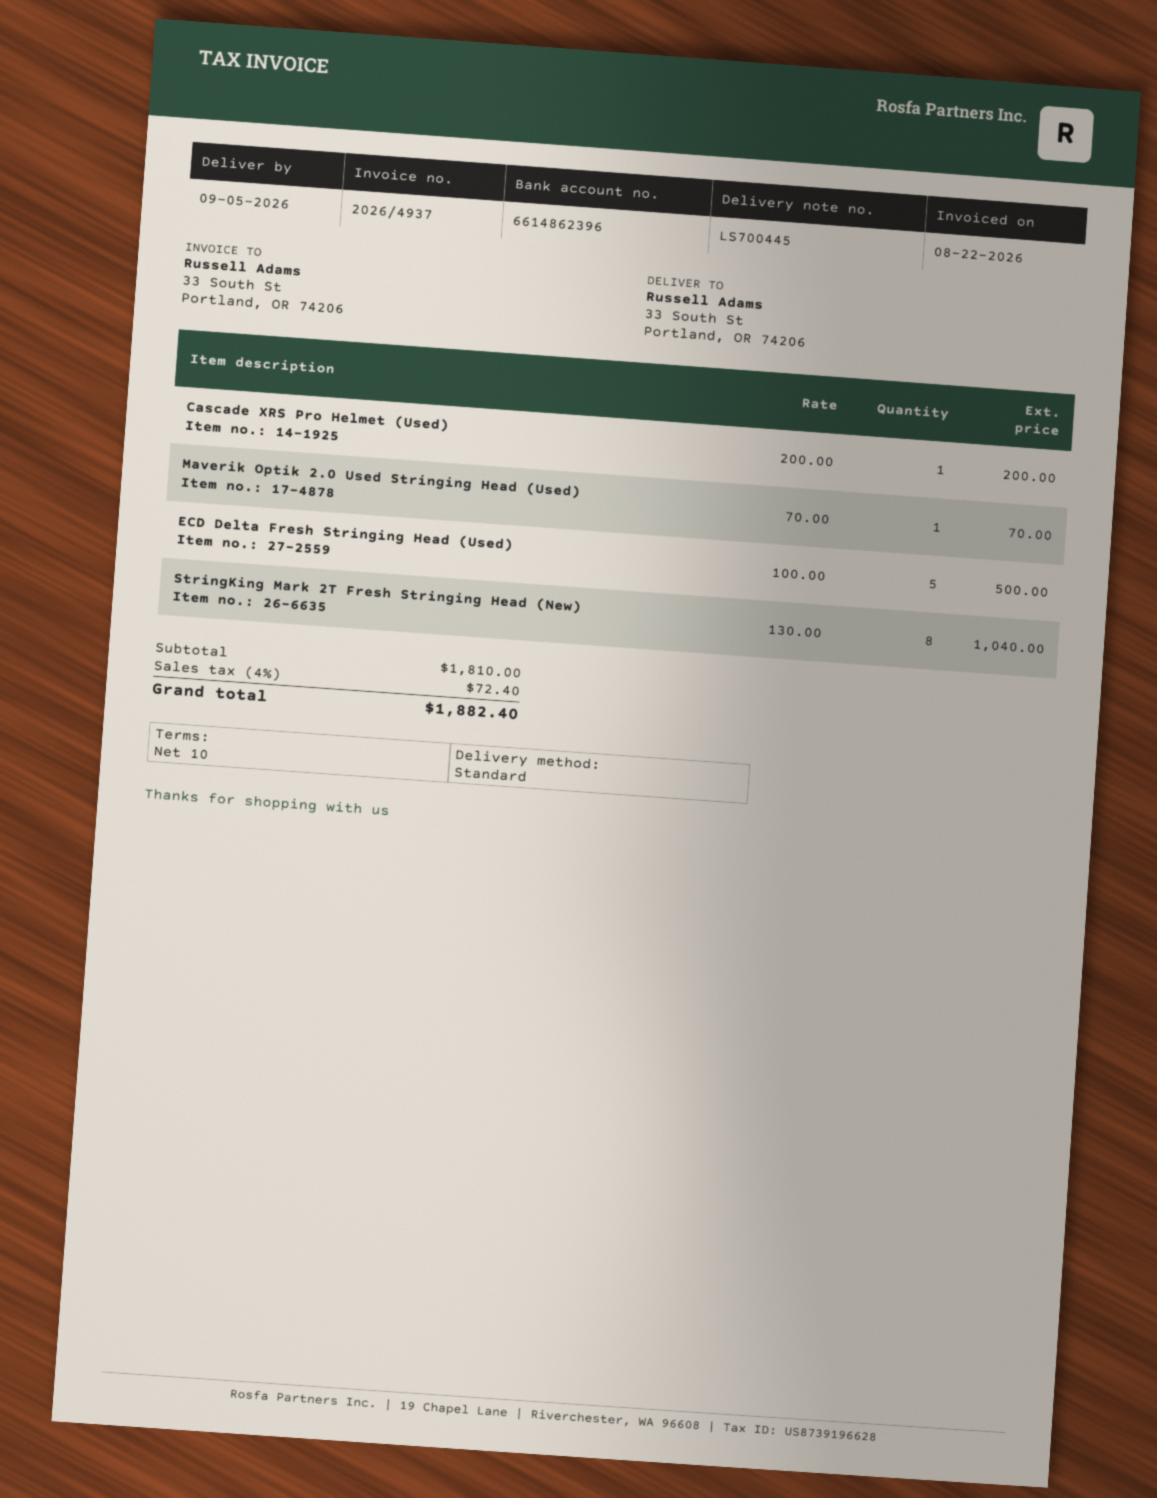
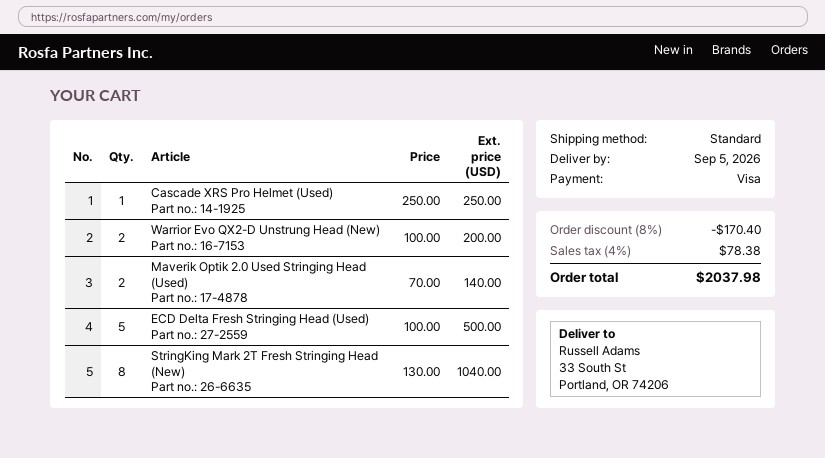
Cascade XRS Pro Helmet (Used): 1 x 200.00 = 200.00 -> 1 x 250.00 = 250.00
Maverik Optik 2.0 Used Stringing Head (Used): 1 x 70.00 = 70.00 -> 2 x 70.00 = 140.00
Warrior Evo QX2-D Unstrung Head (New): none -> 2 x 100.00 = 200.00
discount: none -> 8% = 170.40
tax: 4% = 72.40 -> 4% = 78.38
total: 1882.40 -> 2037.98

